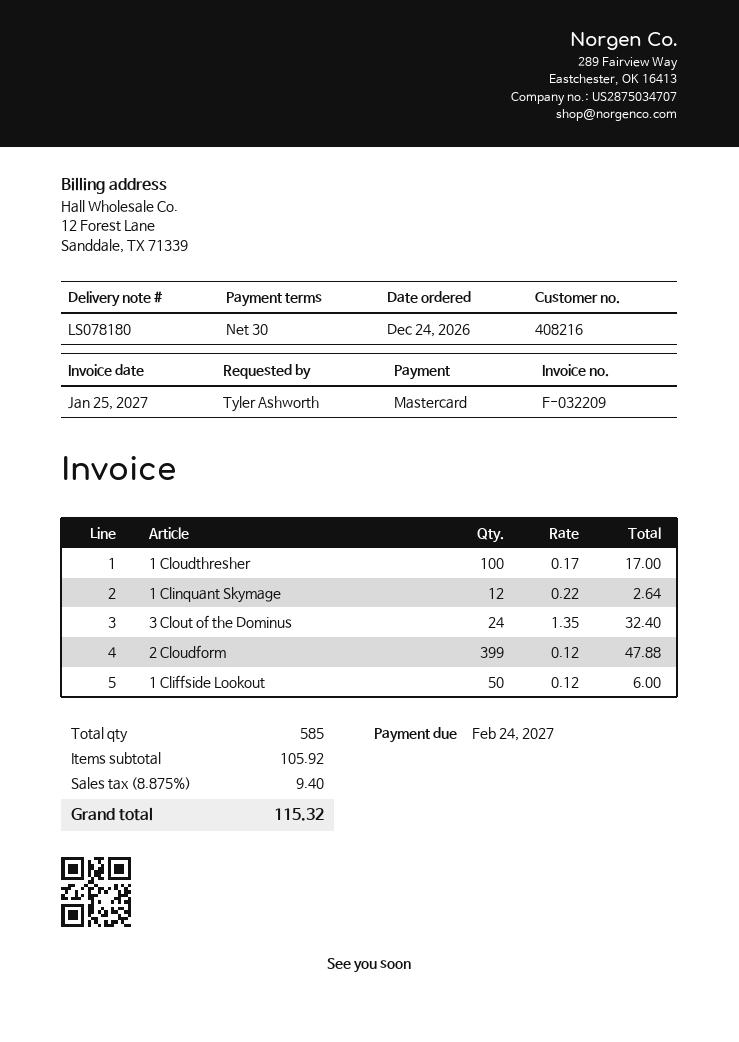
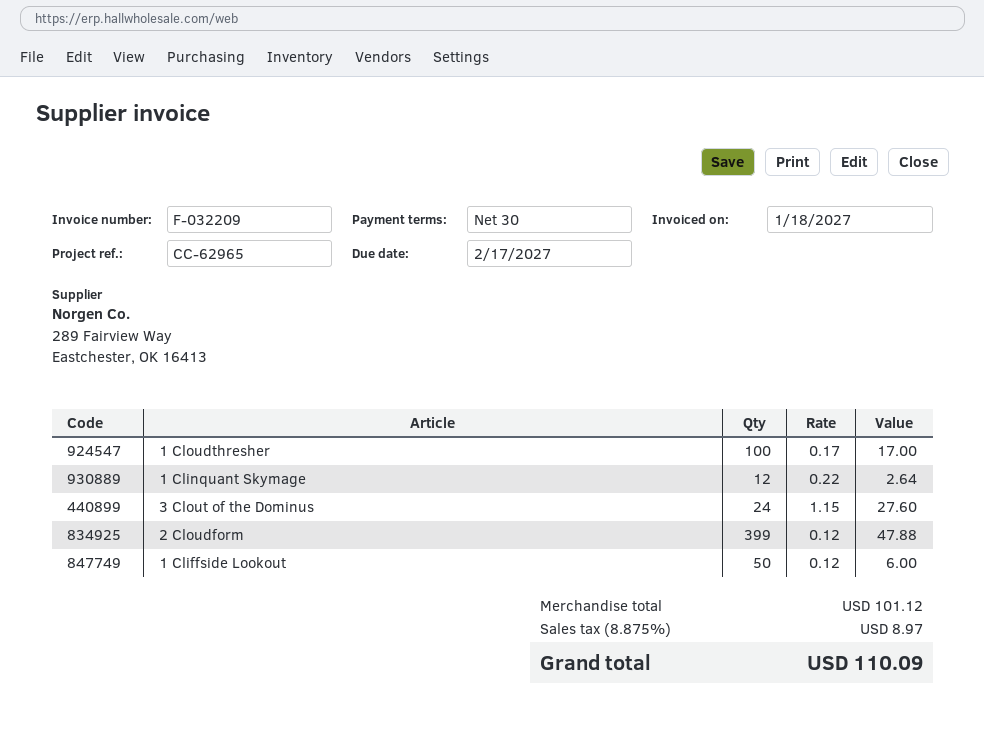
invoice date: 2027-01-25 -> 2027-01-18
due date: 2027-02-24 -> 2027-02-17
3 Clout of the Dominus: 24 x 1.35 = 32.40 -> 24 x 1.15 = 27.60
subtotal: 105.92 -> 101.12
tax: 8.875% = 9.40 -> 8.875% = 8.97
total: 115.32 -> 110.09

